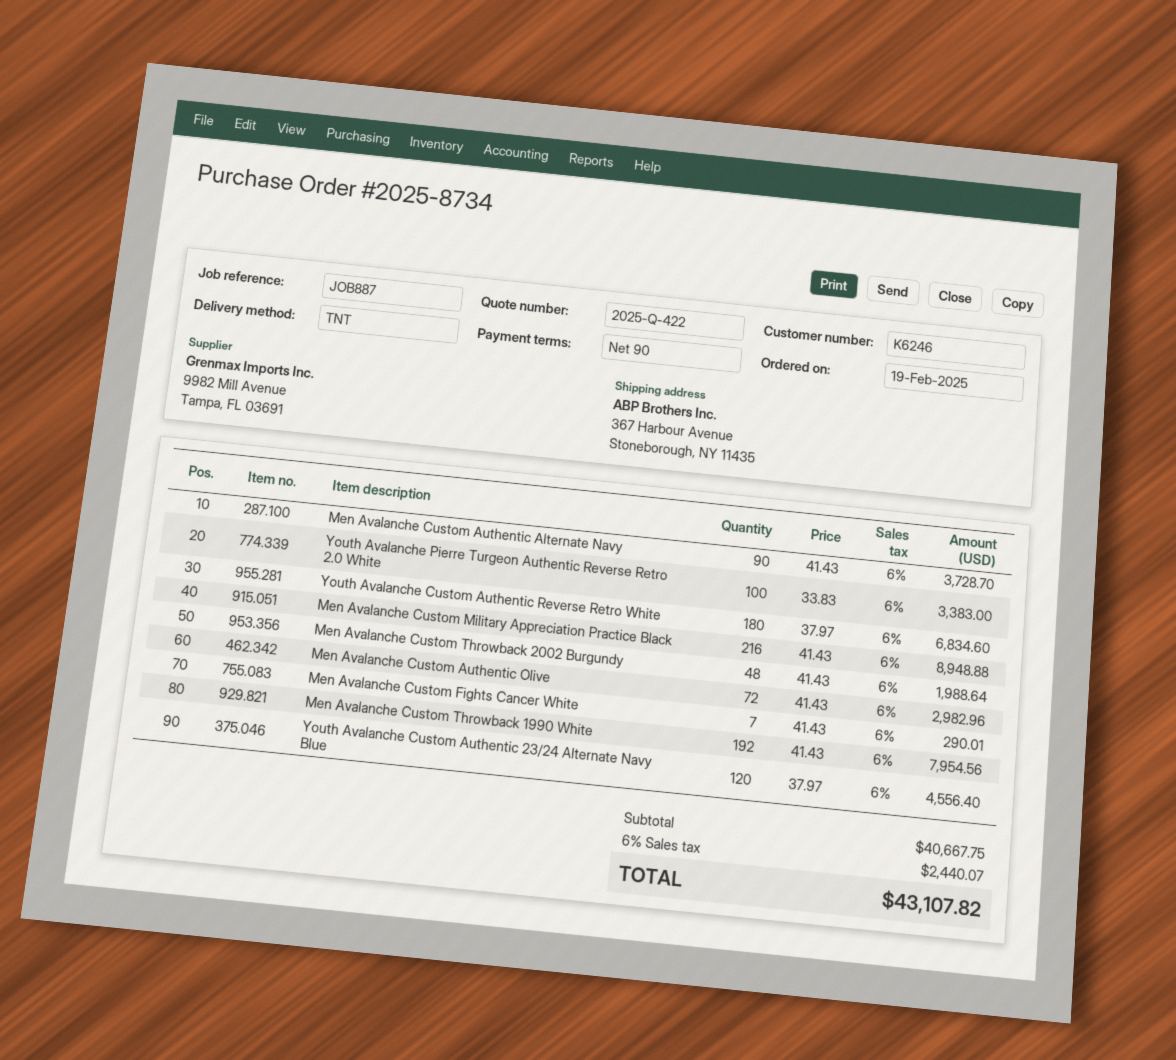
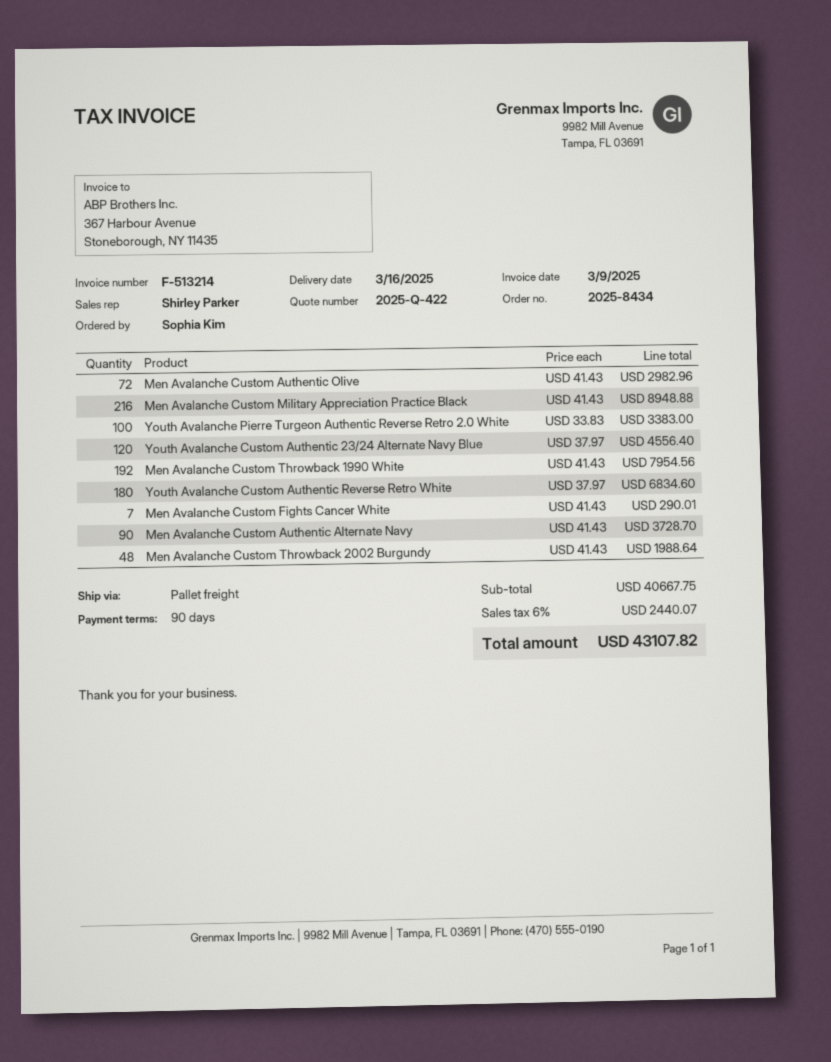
order number: 2025-8734 -> 2025-8434
shipping method: TNT -> pallet freight

